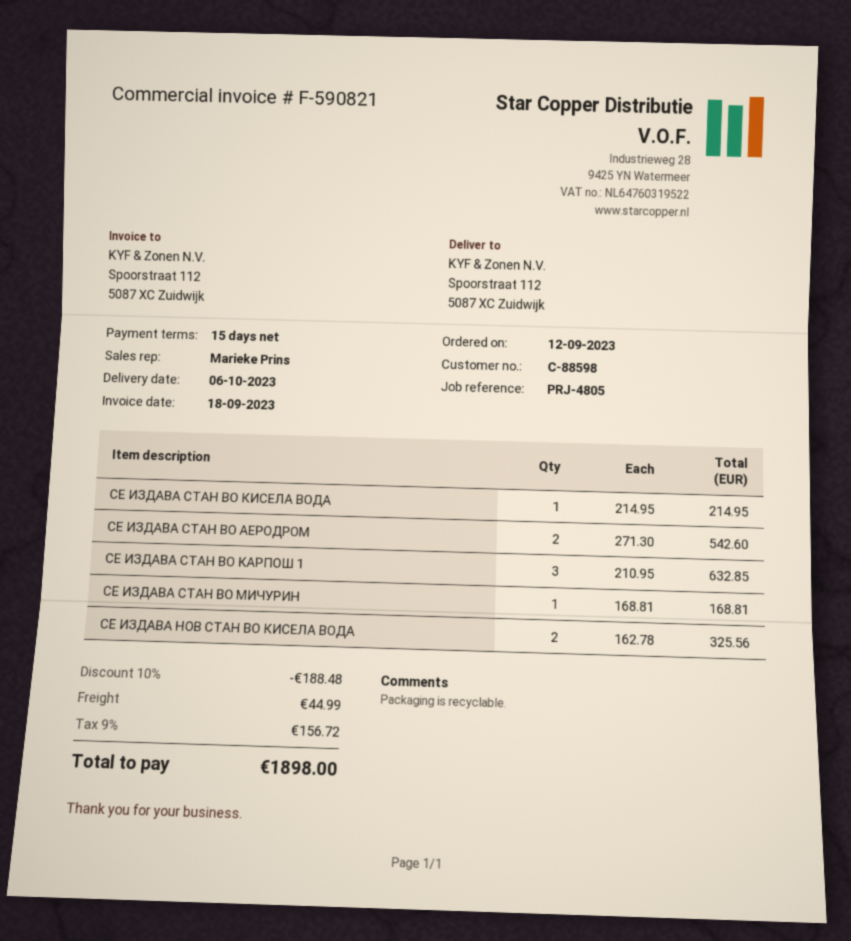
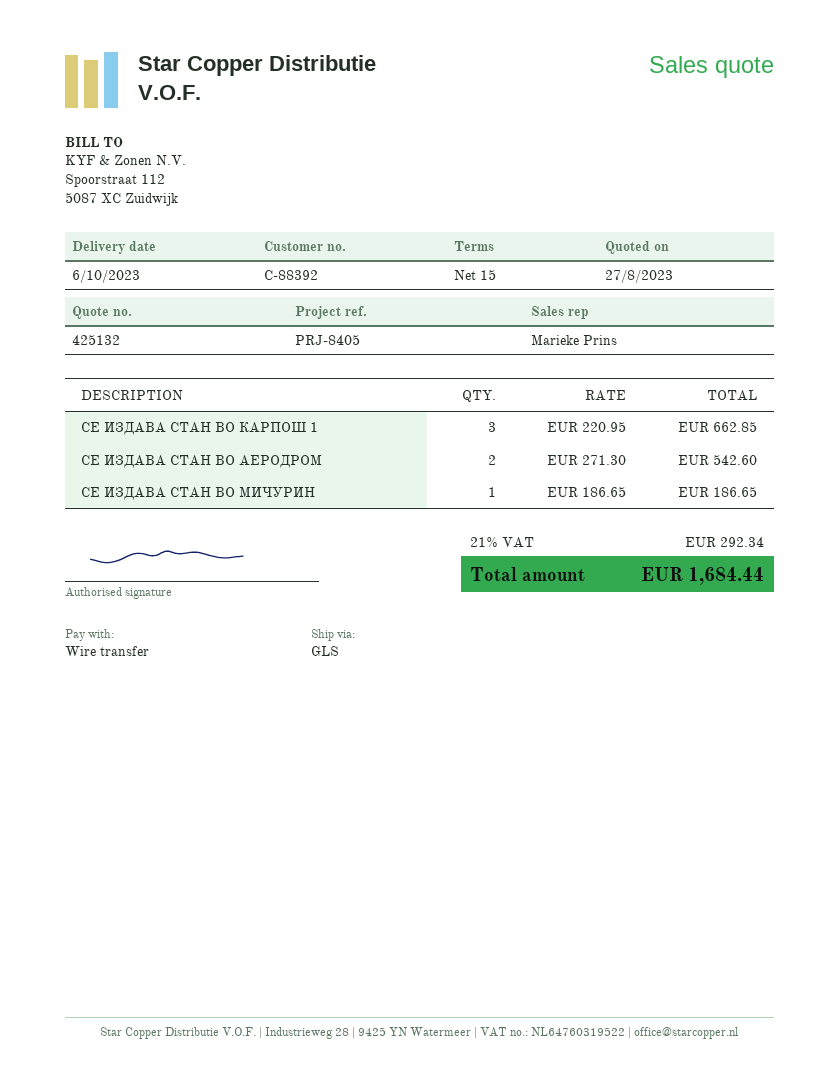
customer number: C-88598 -> C-88392
reference: PRJ-4805 -> PRJ-8405
СЕ ИЗДАВА СТАН ВО КИСЕЛА ВОДА: 1 x 214.95 = 214.95 -> none
СЕ ИЗДАВА СТАН ВО КАРПОШ 1: 3 x 210.95 = 632.85 -> 3 x 220.95 = 662.85
СЕ ИЗДАВА СТАН ВО МИЧУРИН: 1 x 168.81 = 168.81 -> 1 x 186.65 = 186.65
СЕ ИЗДАВА НОВ СТАН ВО КИСЕЛА ВОДА: 2 x 162.78 = 325.56 -> none
discount: 10% = 188.48 -> none
shipping: 44.99 -> none
tax: 9% = 156.72 -> 21% = 292.34
total: 1898.00 -> 1684.44

